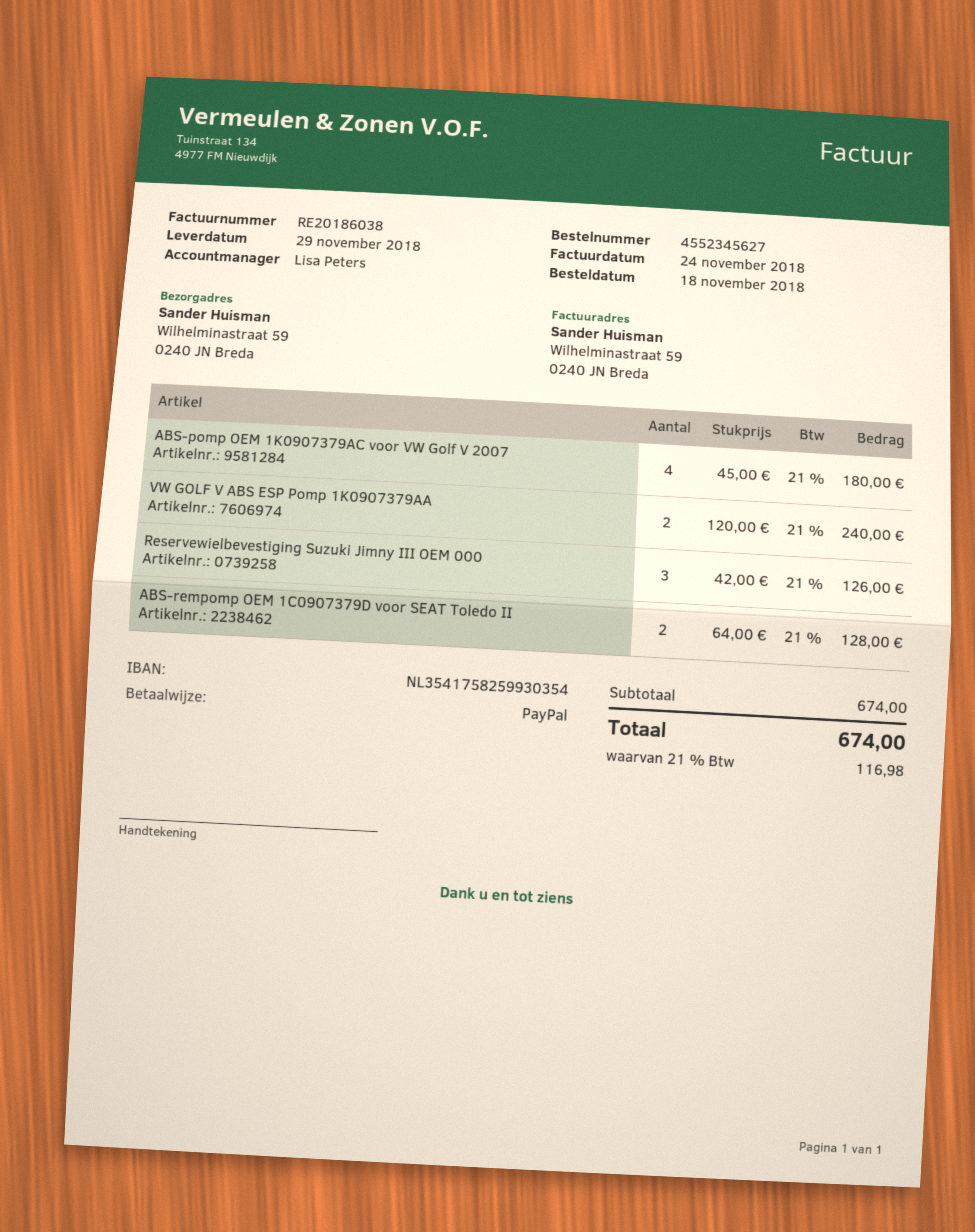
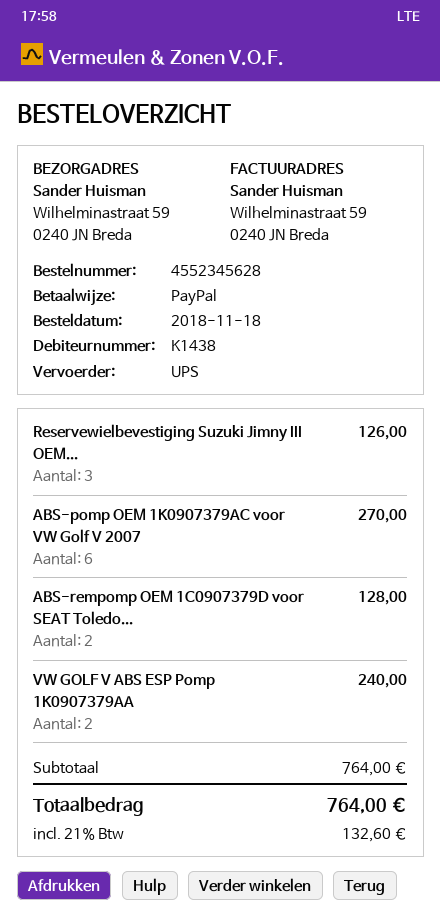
order number: 4552345627 -> 4552345628
ABS-pomp OEM 1K0907379AC voor VW Golf V 2007: 4 for 180.00 -> 6 for 270.00
subtotal: 674.00 -> 764.00
tax: 21% = 116.98 -> 21% = 132.60
total: 674.00 -> 764.00

